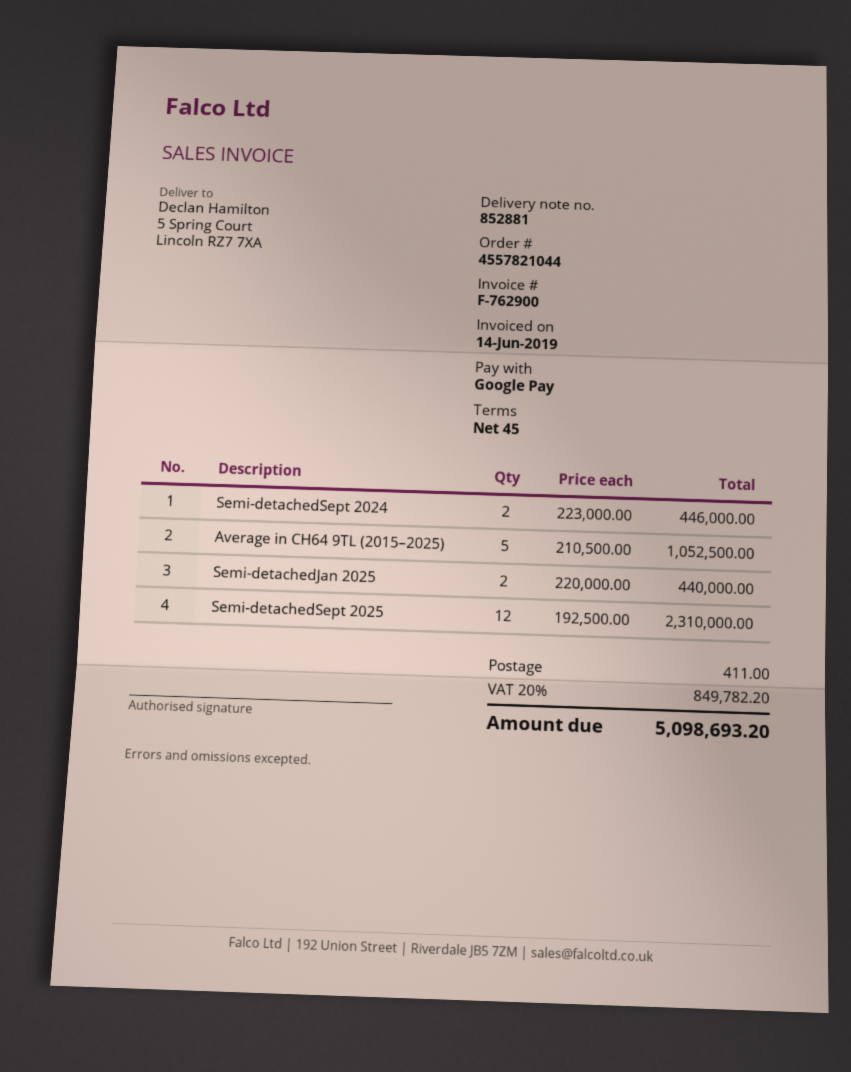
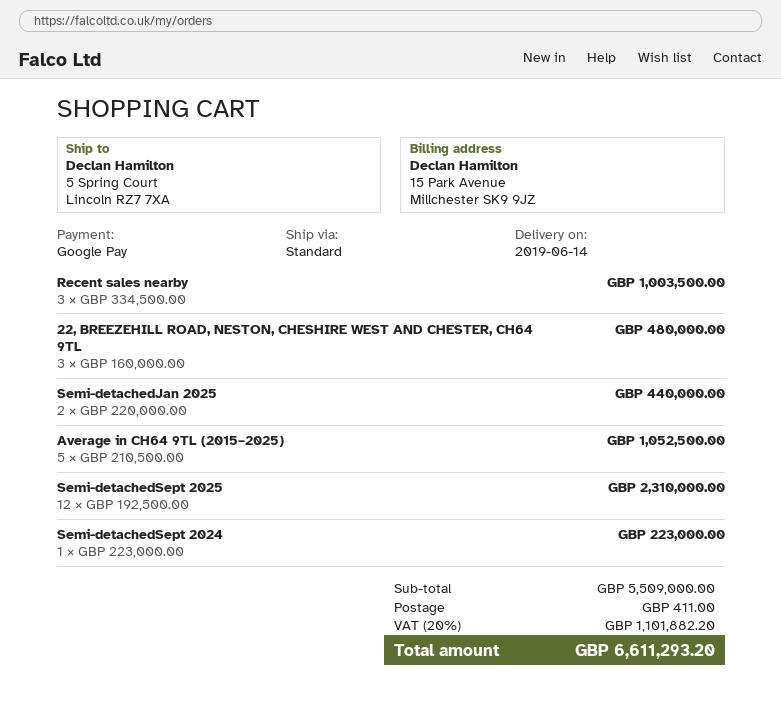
Semi-detachedSept 2024: 2 x 223000.00 = 446000.00 -> 1 x 223000.00 = 223000.00
Recent sales nearby: none -> 3 x 334500.00 = 1003500.00
22, BREEZEHILL ROAD, NESTON, CHESHIRE WEST AND CHESTER, CH64 9TL: none -> 3 x 160000.00 = 480000.00
tax: 20% = 849782.20 -> 20% = 1101882.20
total: 5098693.20 -> 6611293.20

